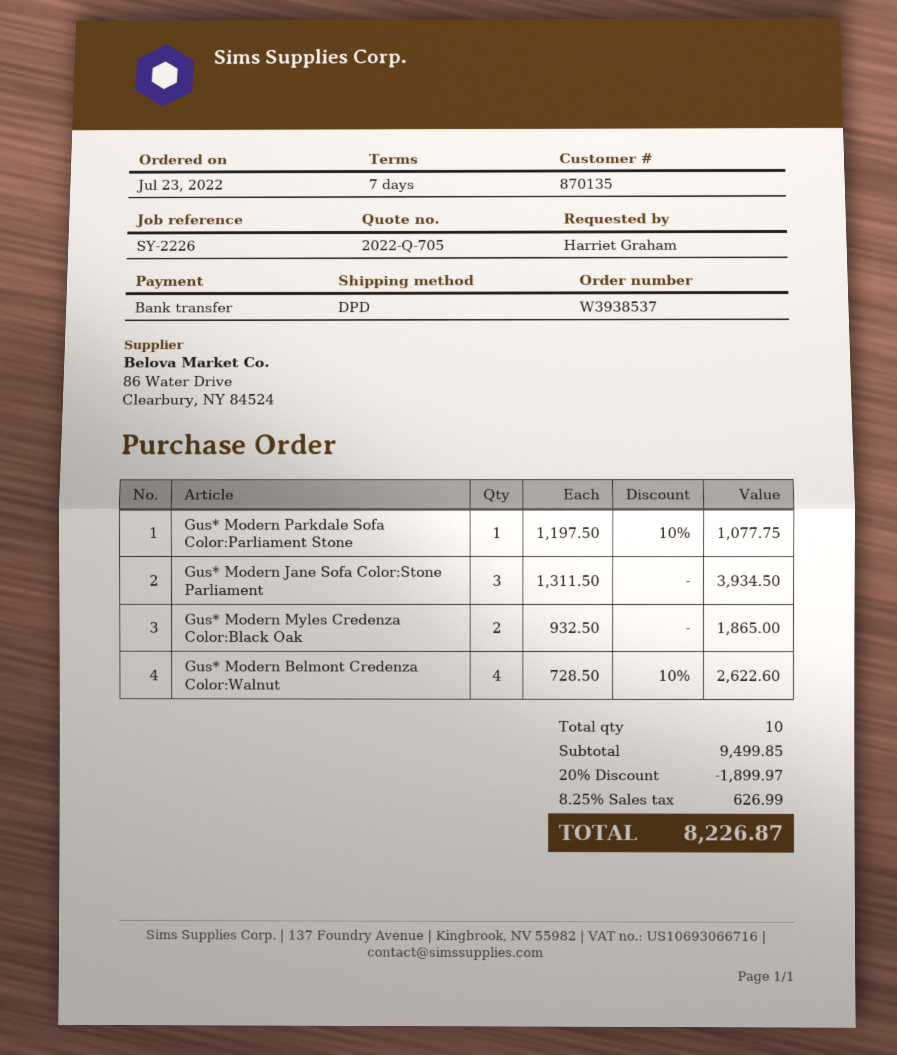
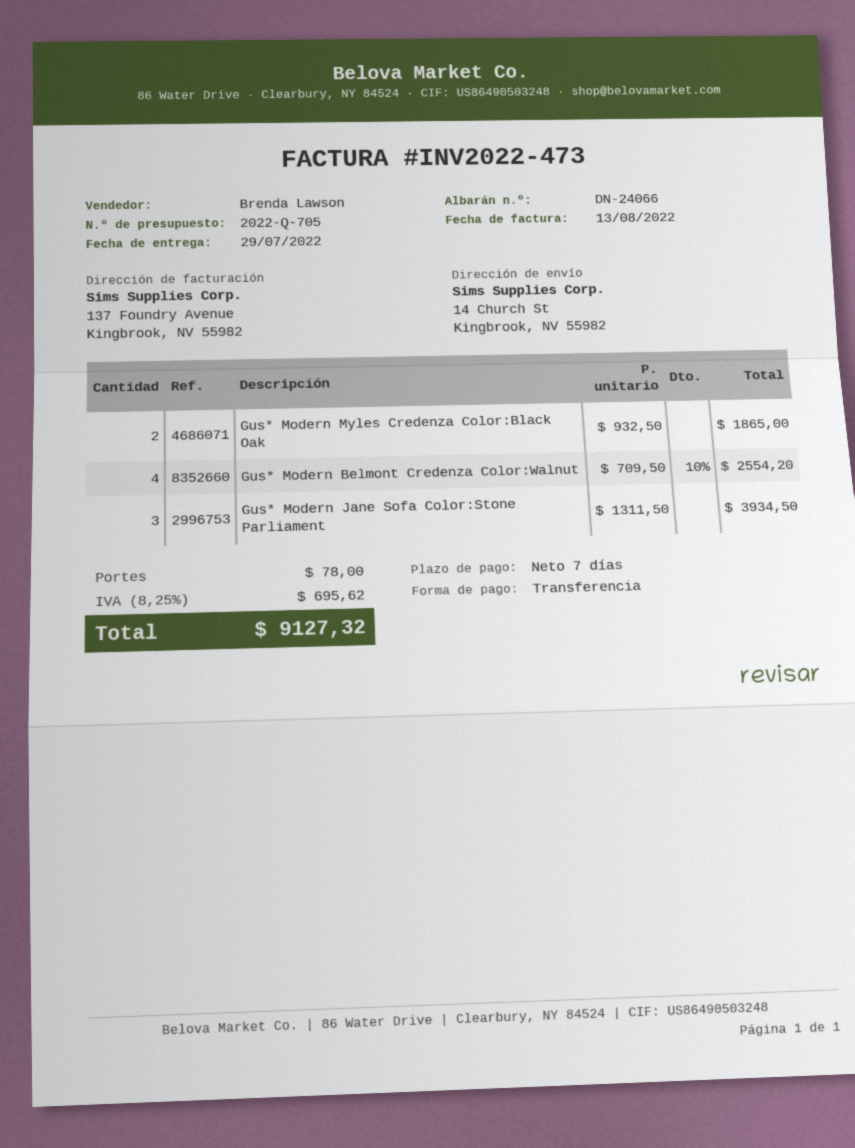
Gus* Modern Parkdale Sofa Color:Parliament Stone: 1 x 1197.50 - 10% = 1077.75 -> none
Gus* Modern Belmont Credenza Color:Walnut: 4 x 728.50 - 10% = 2622.60 -> 4 x 709.50 - 10% = 2554.20
discount: 20% = 1899.97 -> none
shipping: none -> 78.00
tax: 8.25% = 626.99 -> 8.25% = 695.62
total: 8226.87 -> 9127.32

